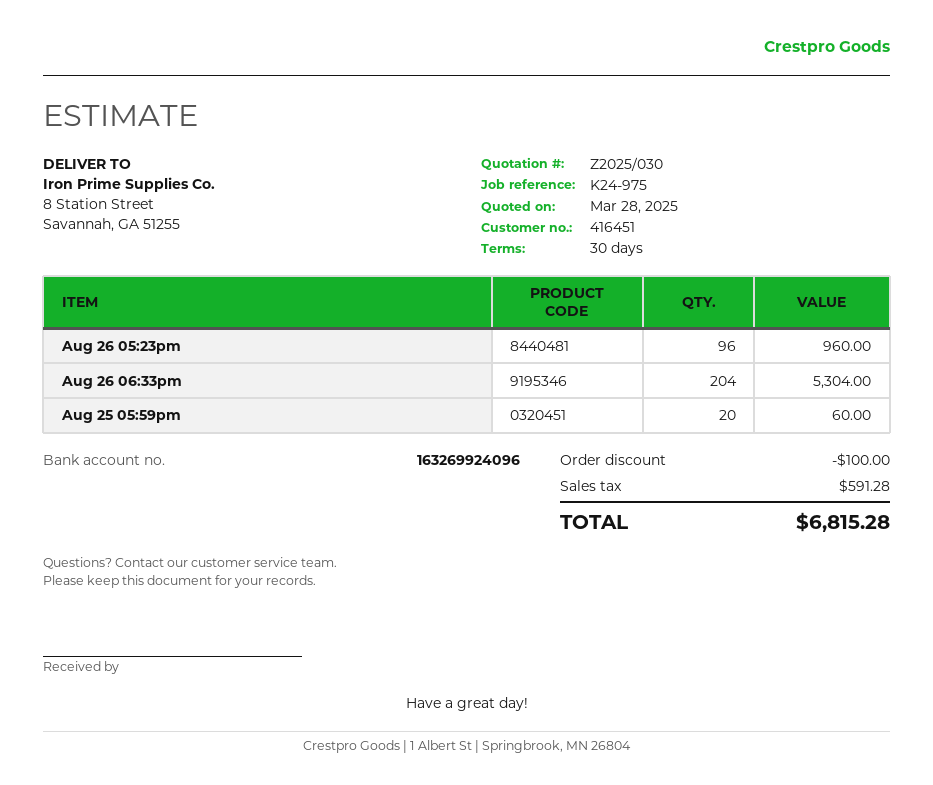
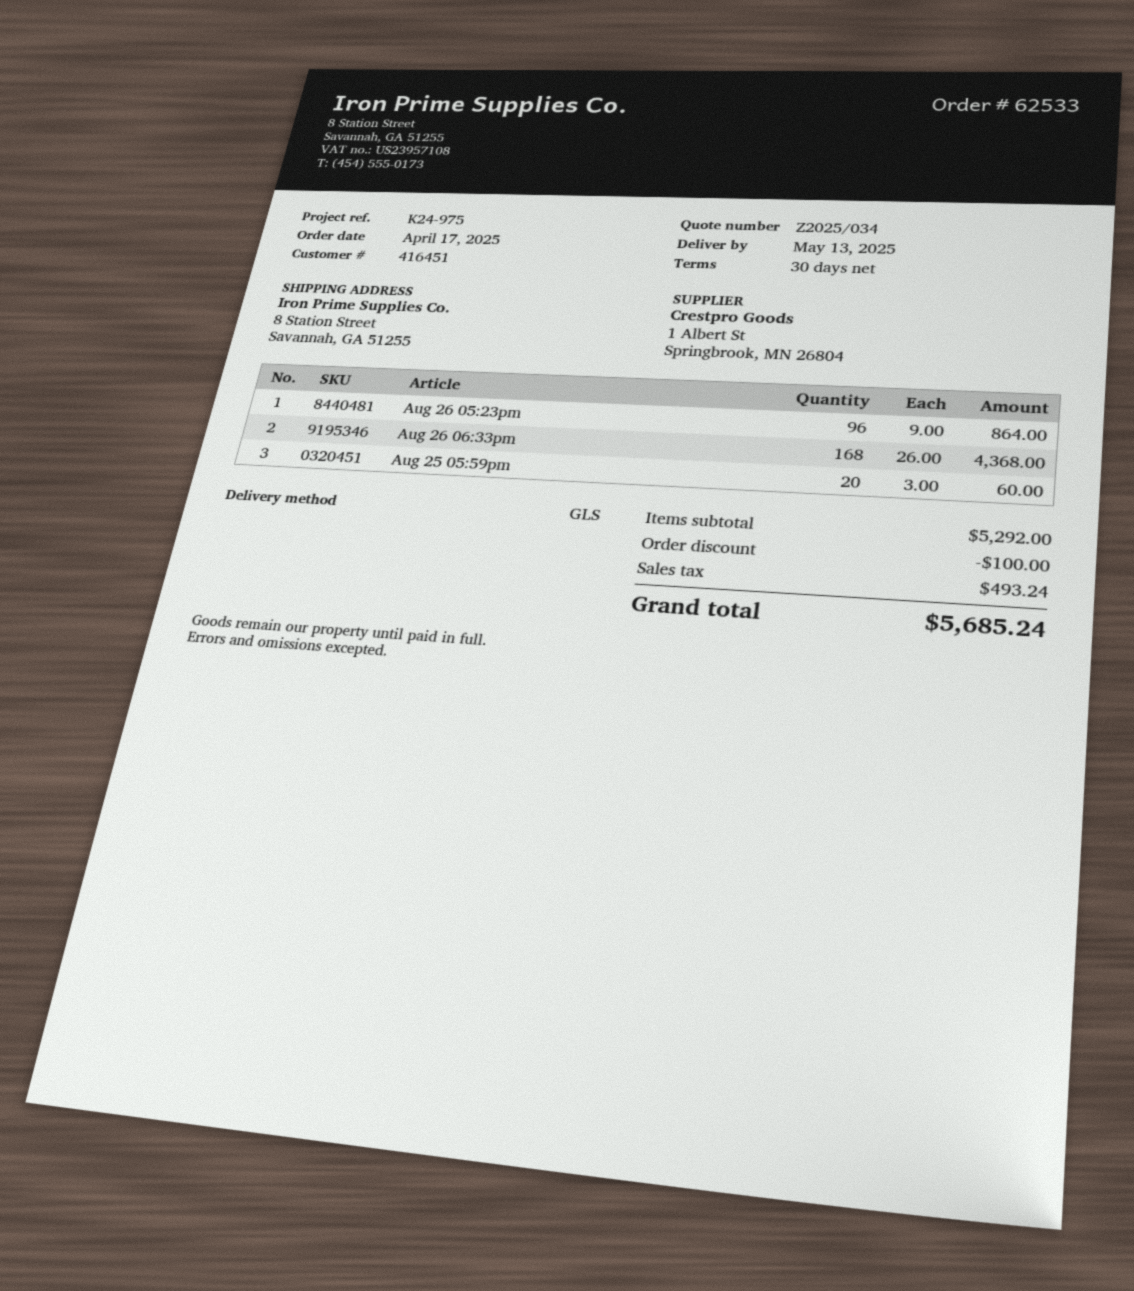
quote number: Z2025/030 -> Z2025/034
Aug 26 05:23pm: 96 for 960.00 -> 96 for 864.00
Aug 26 06:33pm: 204 for 5304.00 -> 168 for 4368.00
tax: 591.28 -> 493.24
total: 6815.28 -> 5685.24

